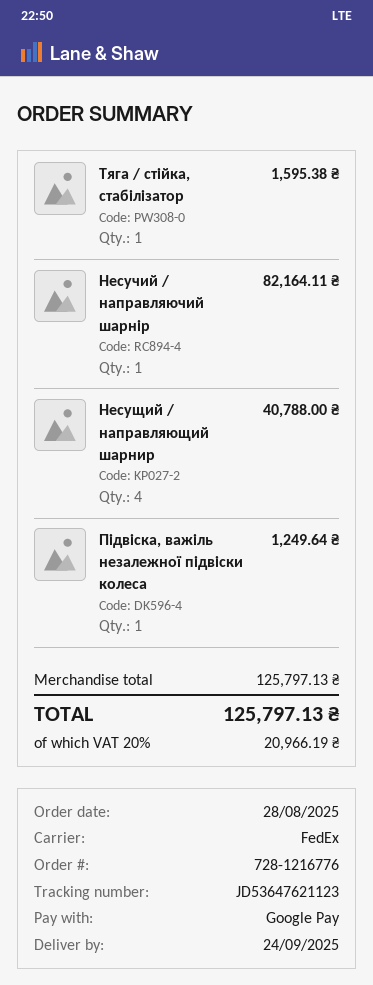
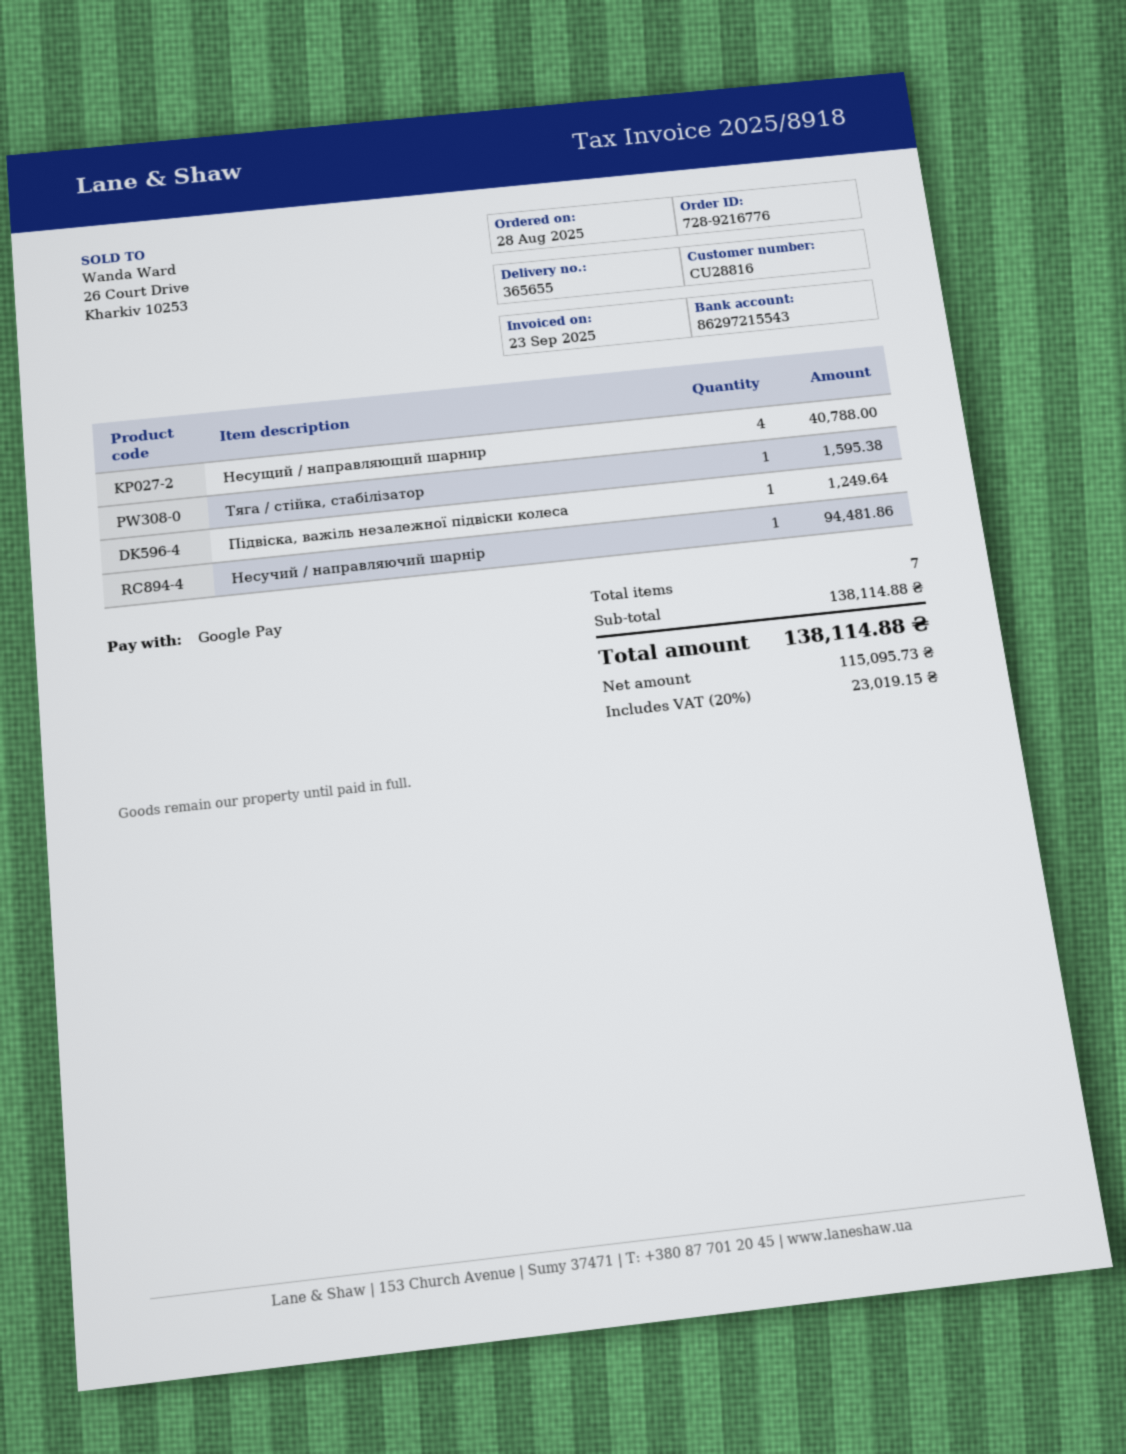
order number: 728-1216776 -> 728-9216776
Несучий / направляючий шарнір: 1 for 82164.11 -> 1 for 94481.86
subtotal: 125797.13 -> 138114.88
tax: 20% = 20966.19 -> 20% = 23019.15
total: 125797.13 -> 138114.88

